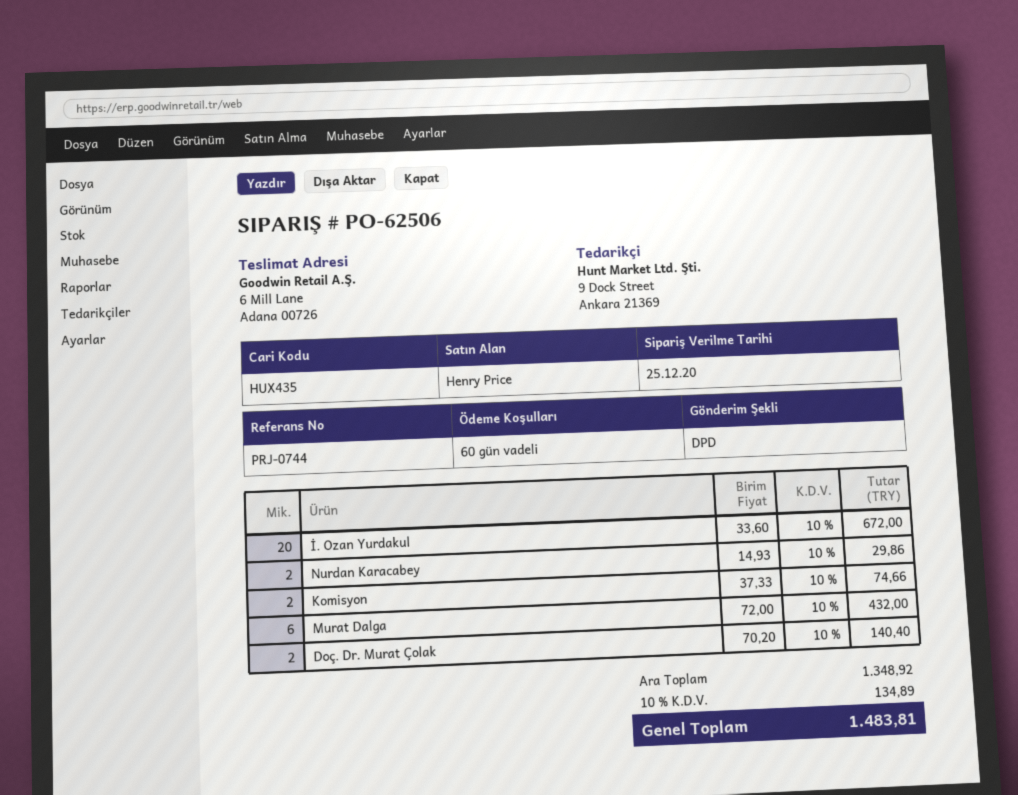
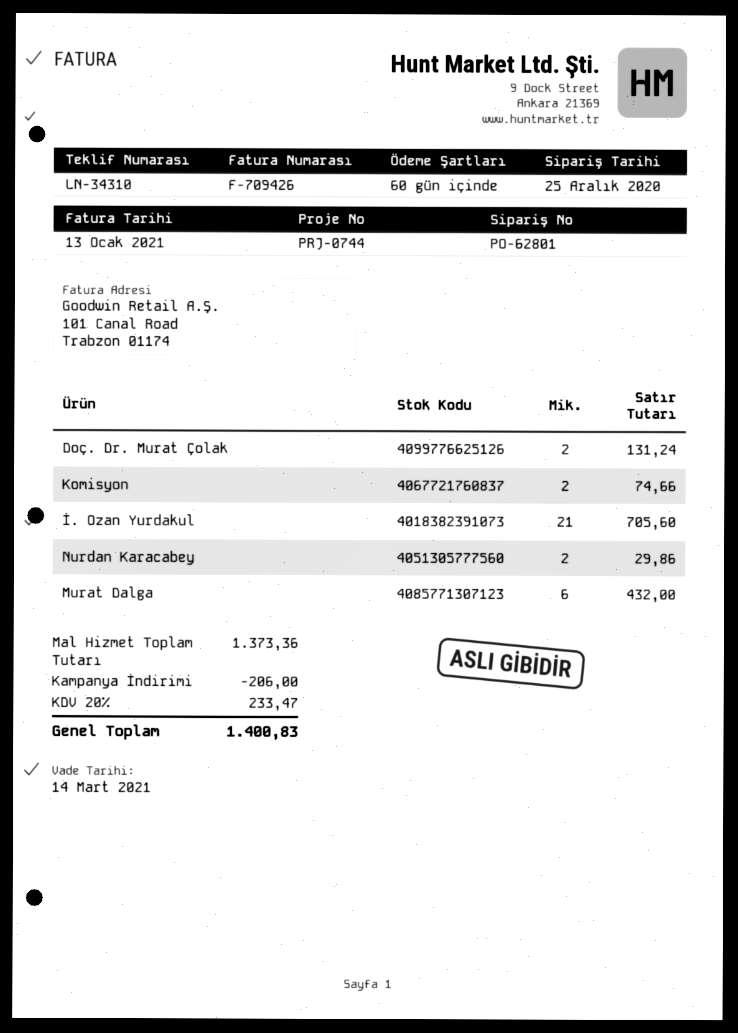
order number: PO-62506 -> PO-62801
İ. Ozan Yurdakul: 20 for 672.00 -> 21 for 705.60
Doç. Dr. Murat Çolak: 2 for 140.40 -> 2 for 131.24
subtotal: 1348.92 -> 1373.36
discount: none -> 206.00
tax: 10% = 134.89 -> 20% = 233.47
total: 1483.81 -> 1400.83

